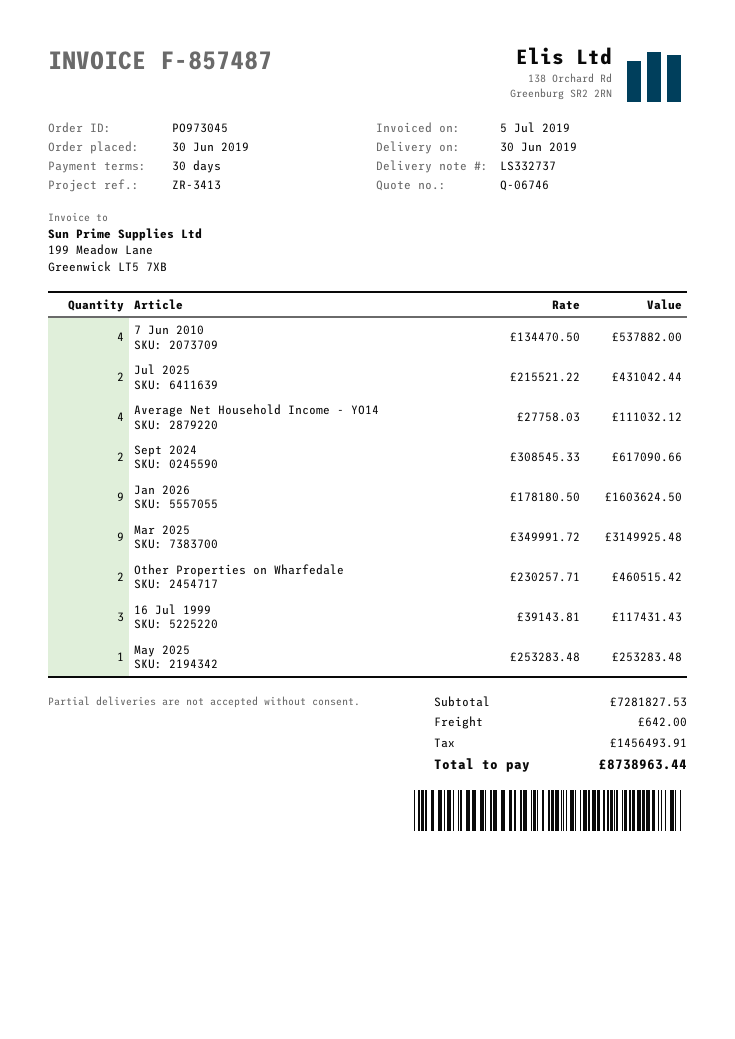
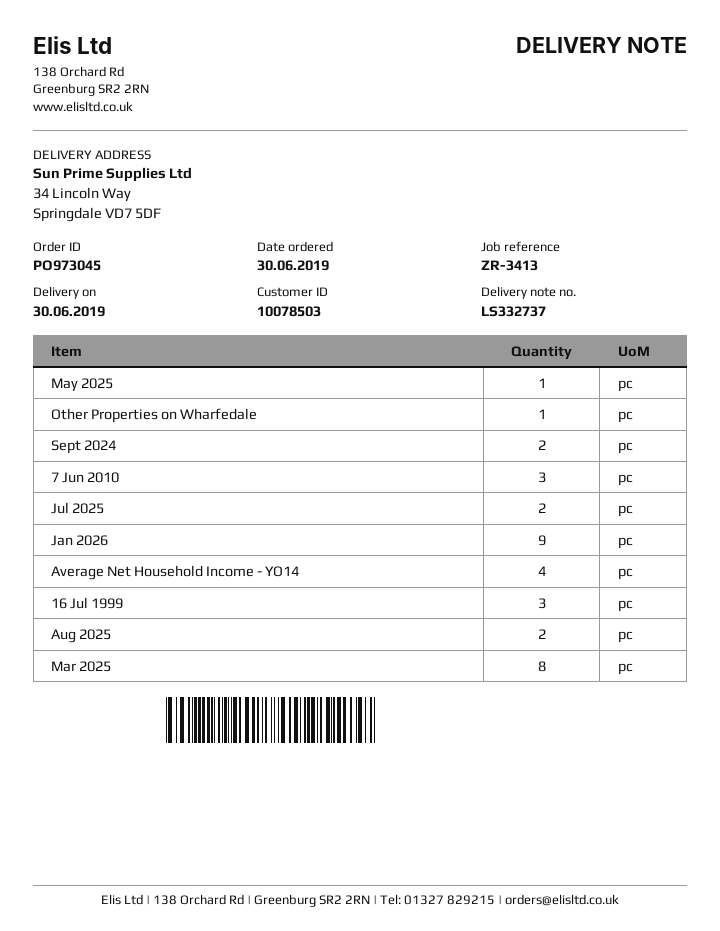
7 Jun 2010: 4 -> 3
Mar 2025: 9 -> 8
Other Properties on Wharfedale: 2 -> 1
Aug 2025: none -> 2

